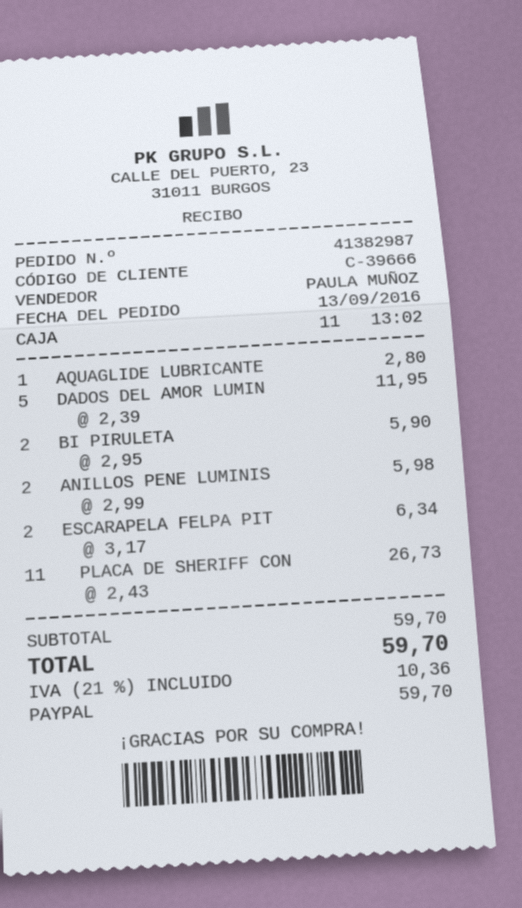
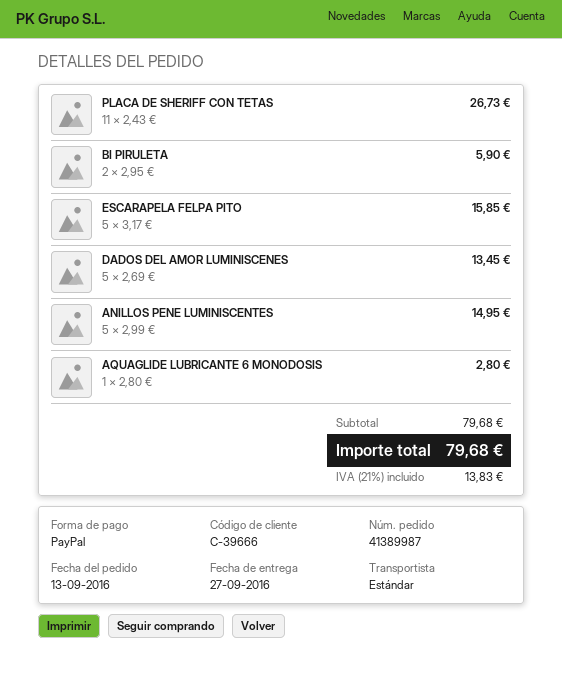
order number: 41382987 -> 41389987
DADOS DEL AMOR LUMIN: 5 x 2.39 = 11.95 -> 5 x 2.69 = 13.45
ANILLOS PENE LUMINIS: 2 x 2.99 = 5.98 -> 5 x 2.99 = 14.95
ESCARAPELA FELPA PIT: 2 x 3.17 = 6.34 -> 5 x 3.17 = 15.85
subtotal: 59.70 -> 79.68
tax: 21% = 10.36 -> 21% = 13.83
total: 59.70 -> 79.68

